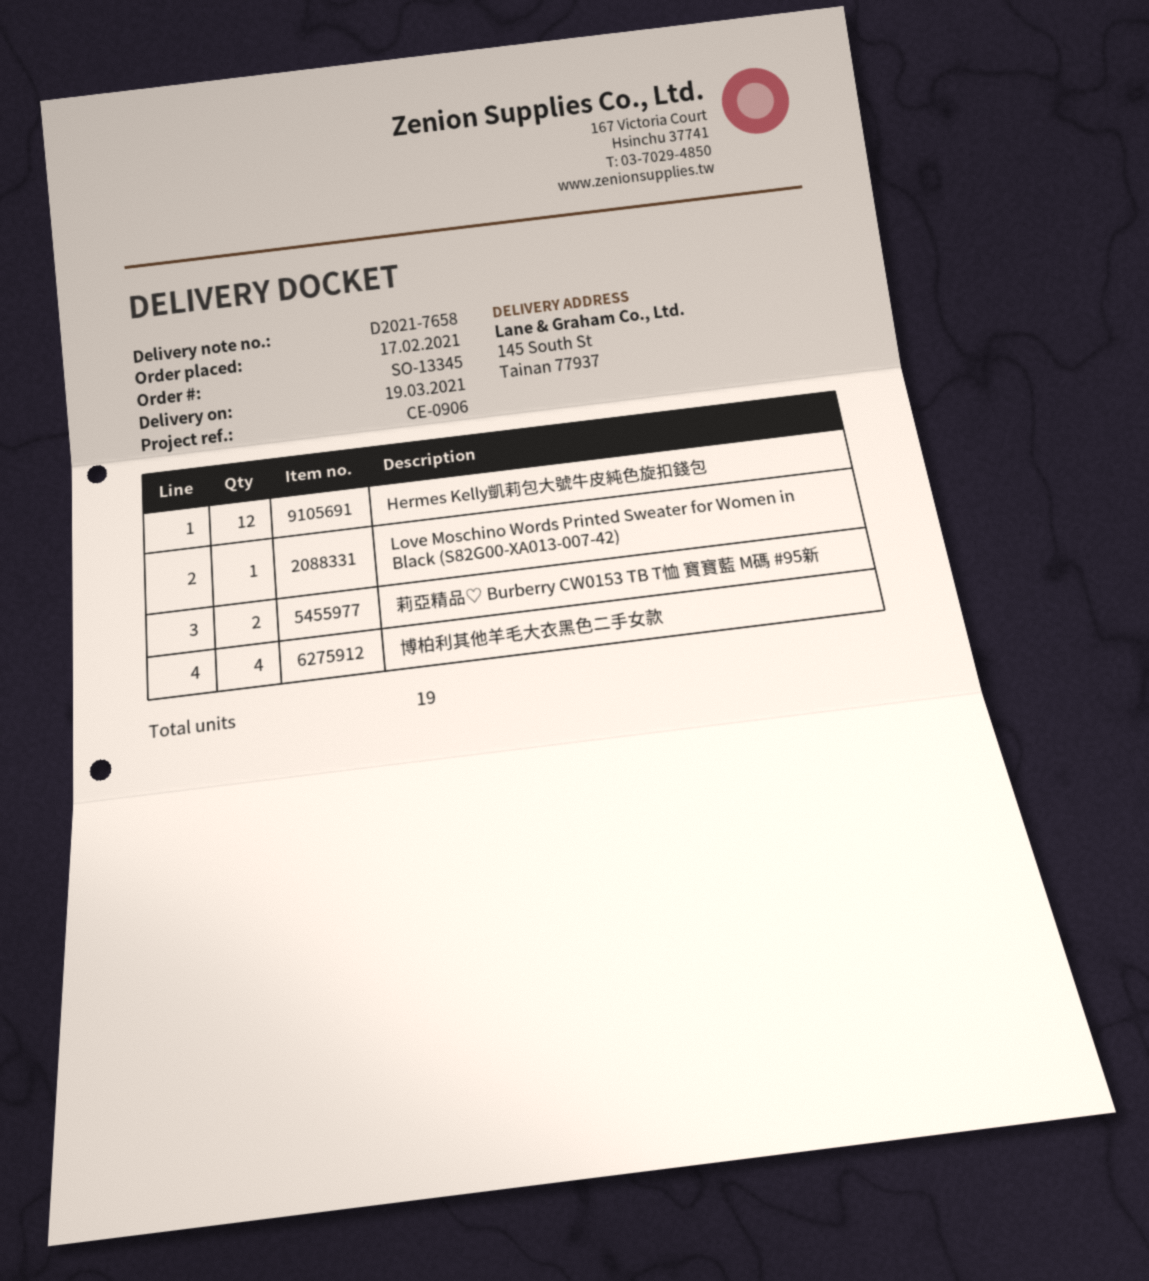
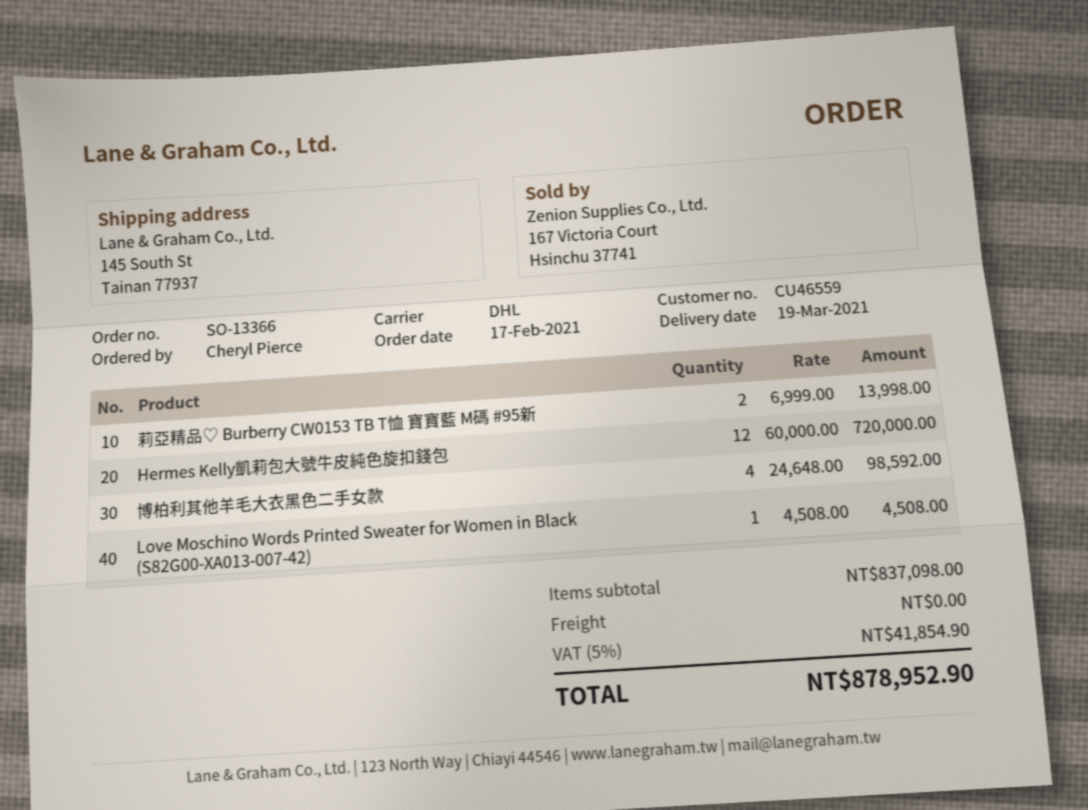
order number: SO-13345 -> SO-13366

